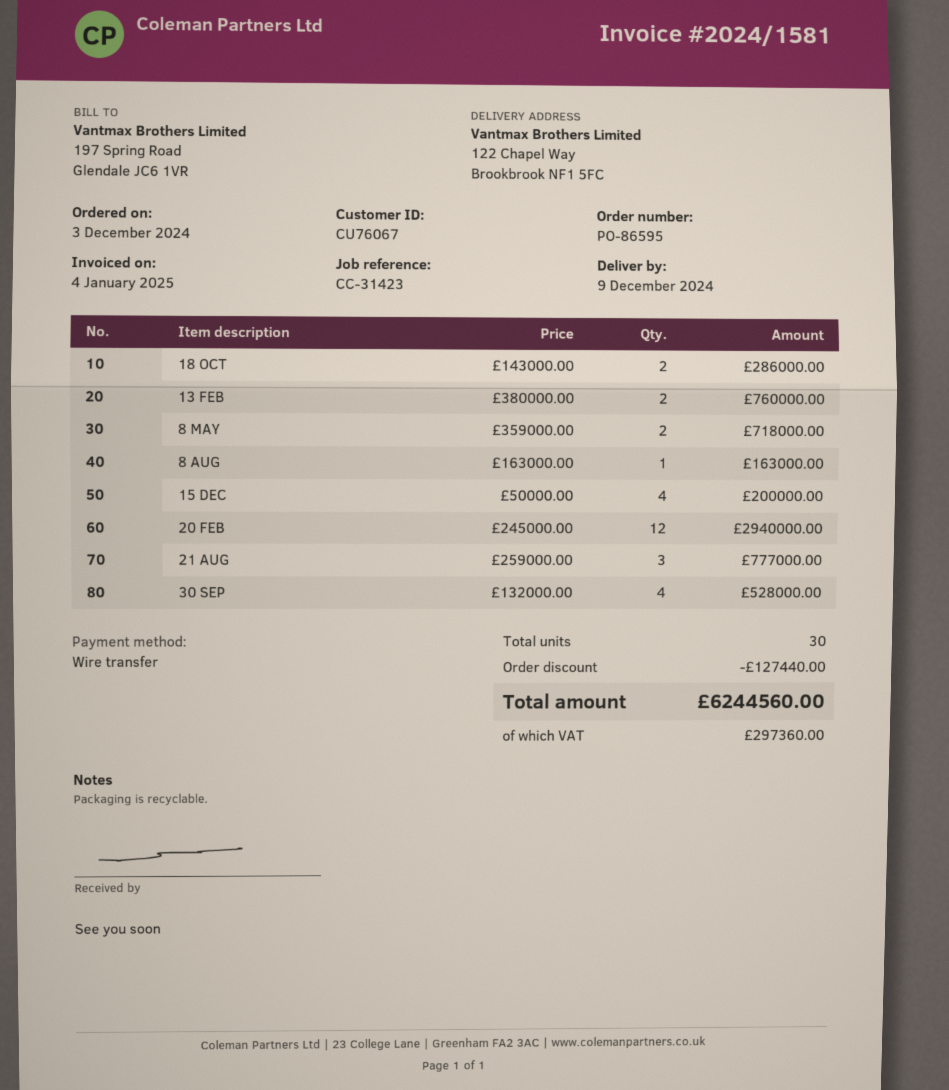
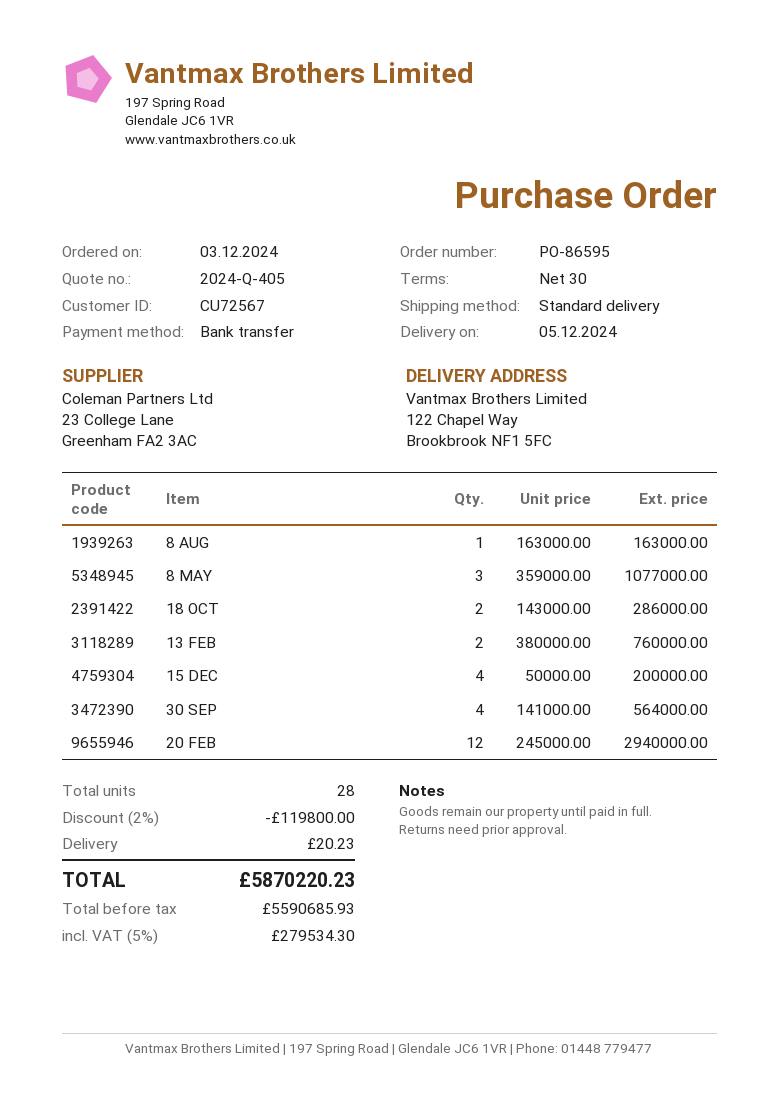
delivery date: 2024-12-09 -> 2024-12-05
customer number: CU76067 -> CU72567
8 MAY: 2 x 359000.00 = 718000.00 -> 3 x 359000.00 = 1077000.00
21 AUG: 3 x 259000.00 = 777000.00 -> none
30 SEP: 4 x 132000.00 = 528000.00 -> 4 x 141000.00 = 564000.00
total quantity: 30 -> 28
discount: 127440.00 -> 119800.00
shipping: none -> 20.23
tax: 297360.00 -> 279534.30
total: 6244560.00 -> 5870220.23

